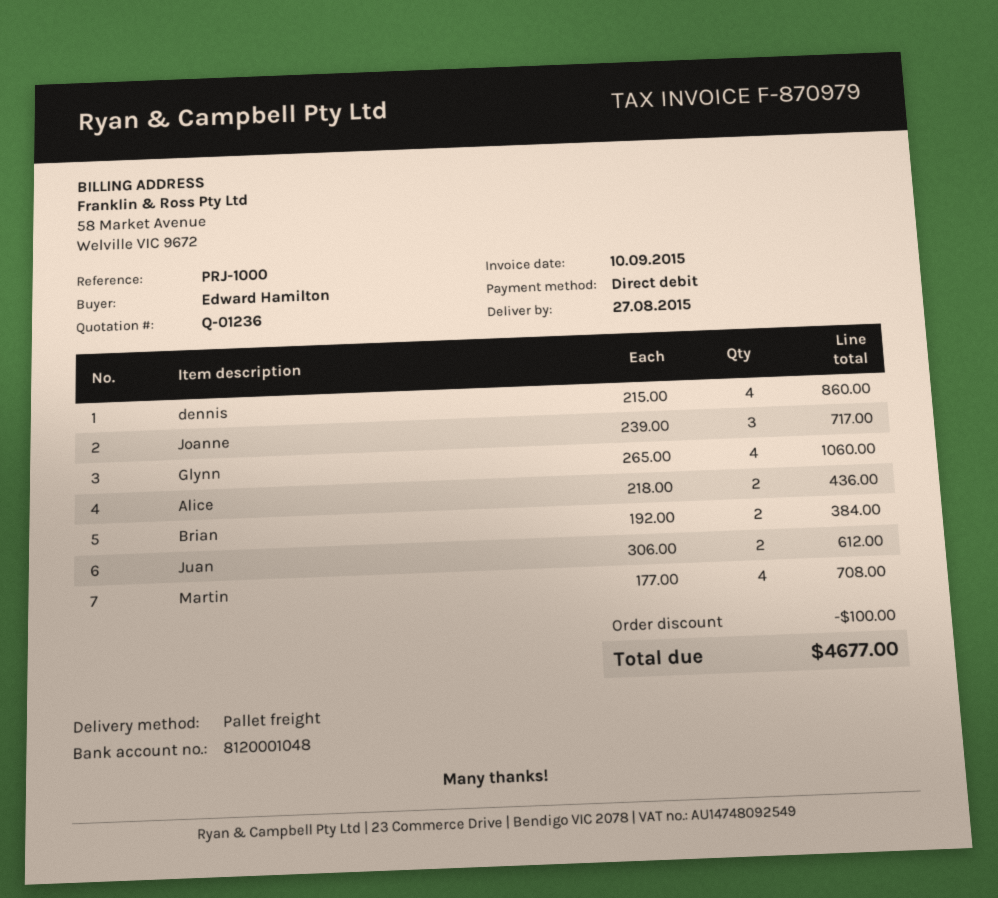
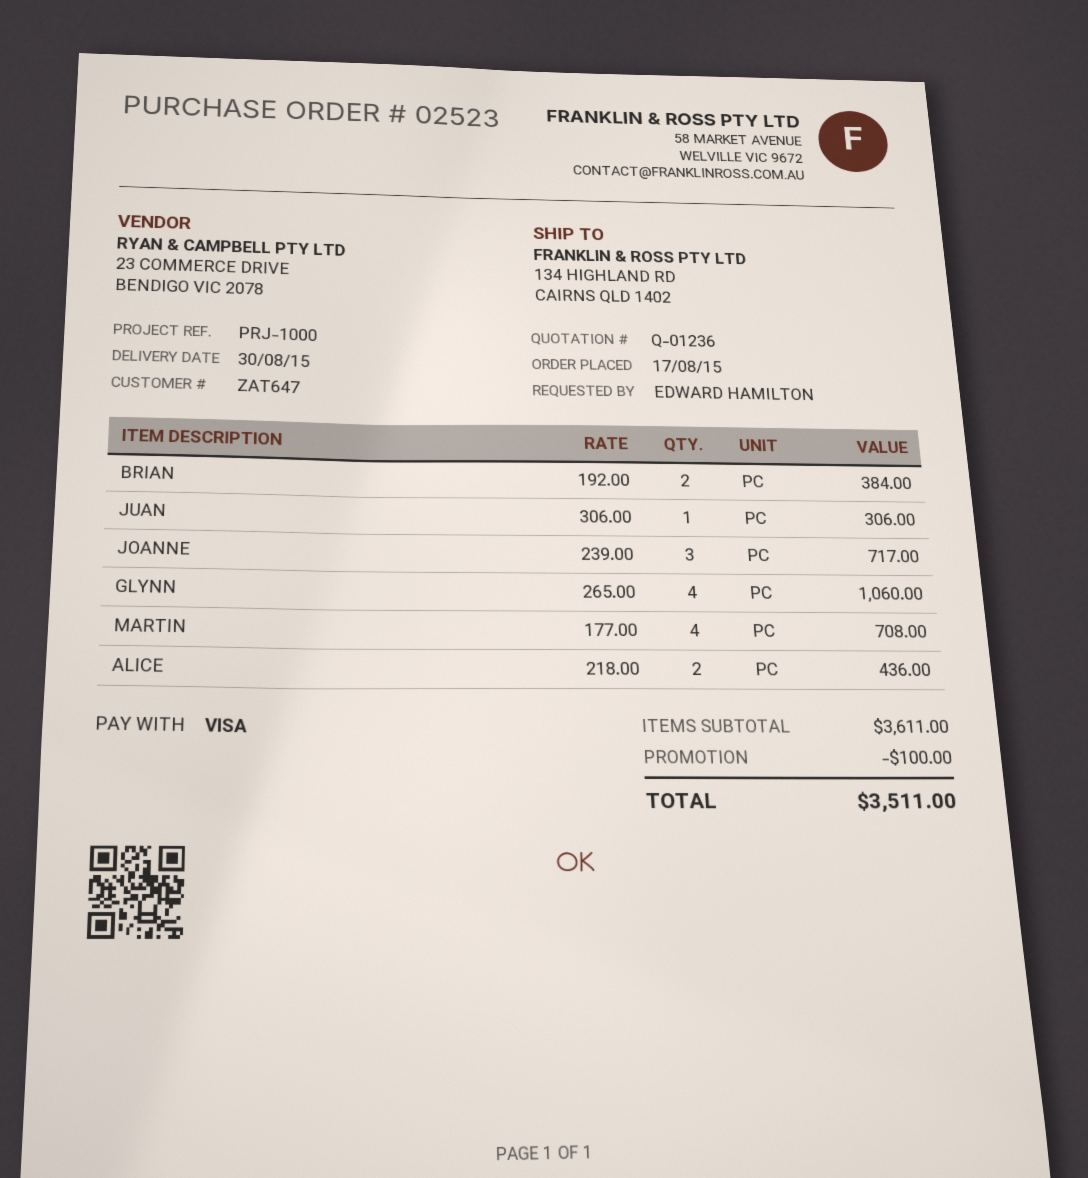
delivery date: 2015-08-27 -> 2015-08-30
payment method: direct debit -> Visa
dennis: 4 x 215.00 = 860.00 -> none
Juan: 2 x 306.00 = 612.00 -> 1 x 306.00 = 306.00
total: 4677.00 -> 3511.00

